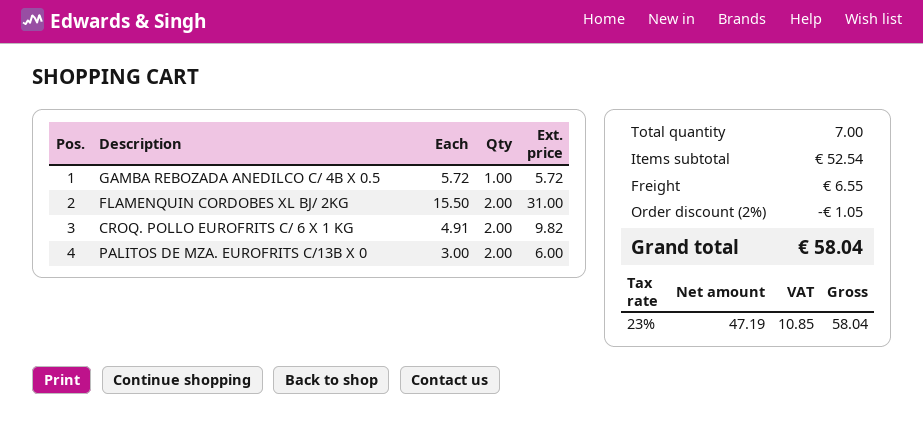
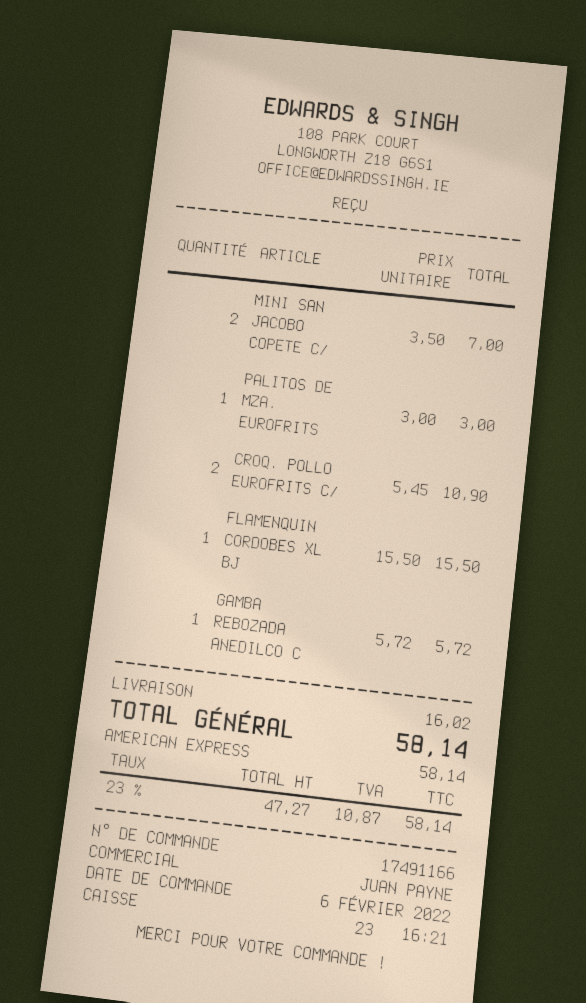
FLAMENQUIN CORDOBES XL BJ/ 2KG: 2 x 15.50 = 31.00 -> 1 x 15.50 = 15.50
CROQ. POLLO EUROFRITS C/ 6 X 1 KG: 2 x 4.91 = 9.82 -> 2 x 5.45 = 10.90
PALITOS DE MZA. EUROFRITS C/13B X 0: 2 x 3.00 = 6.00 -> 1 x 3.00 = 3.00
MINI SAN JACOBO COPETE C/: none -> 2 x 3.50 = 7.00
discount: 2% = 1.05 -> none
shipping: 6.55 -> 16.02
net: 47.19 -> 47.27
tax: 23% = 10.85 -> 23% = 10.87
total: 58.04 -> 58.14

